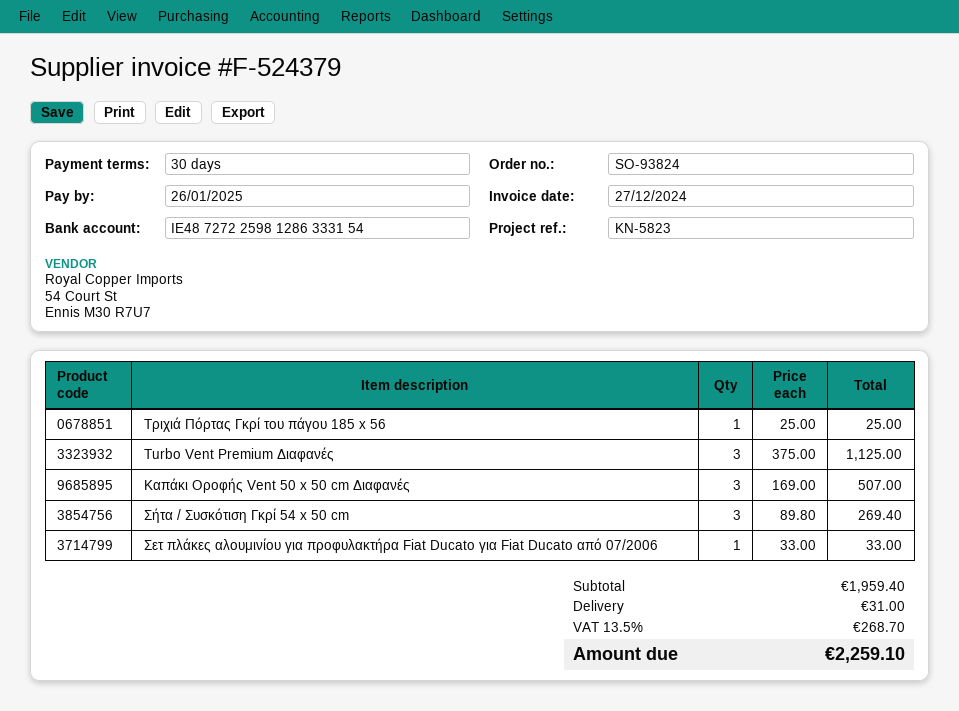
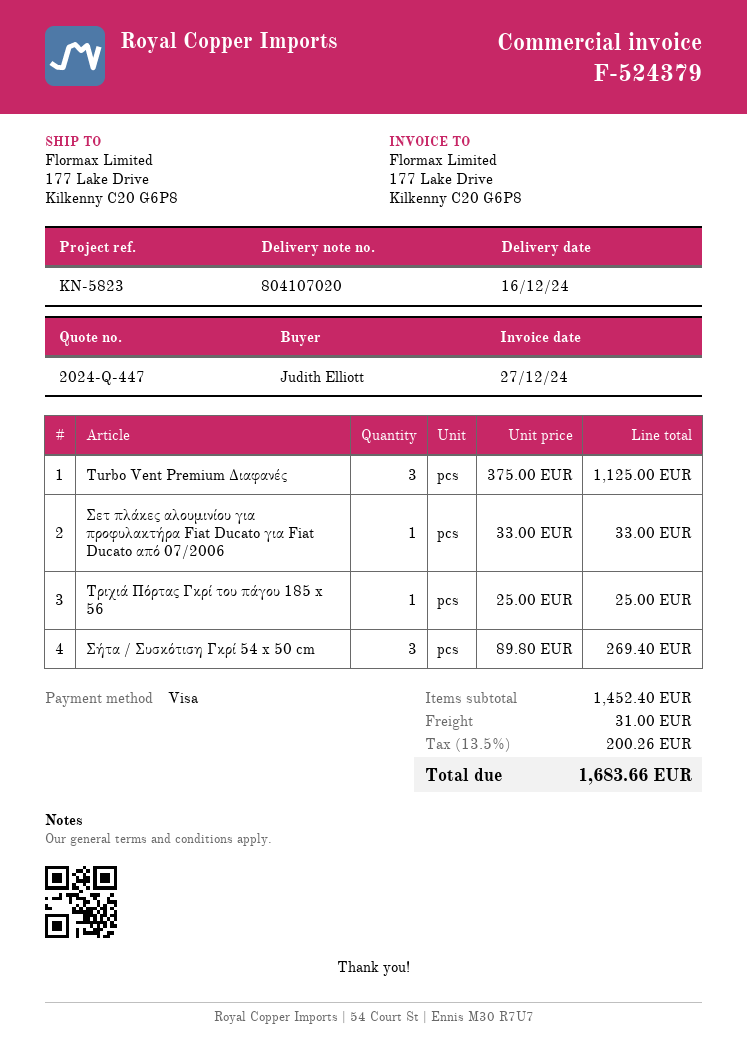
Καπάκι Οροφής Vent 50 x 50 cm Διαφανές: 3 x 169.00 = 507.00 -> none
subtotal: 1959.40 -> 1452.40
tax: 13.5% = 268.70 -> 13.5% = 200.26
total: 2259.10 -> 1683.66

